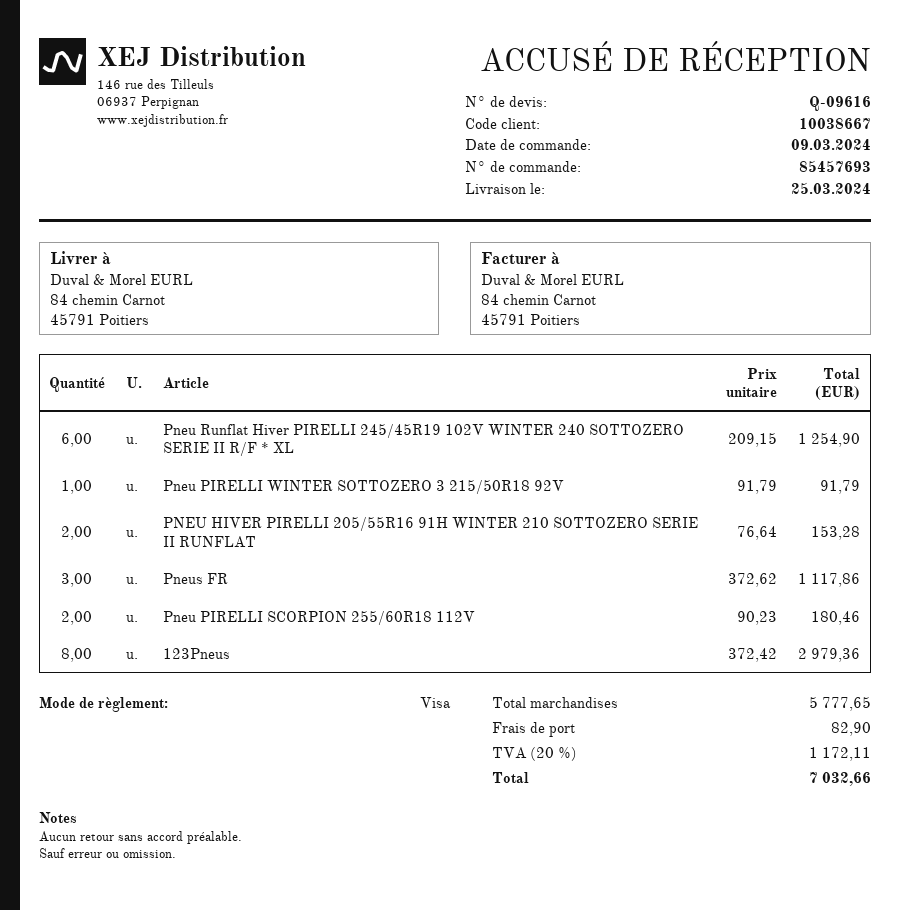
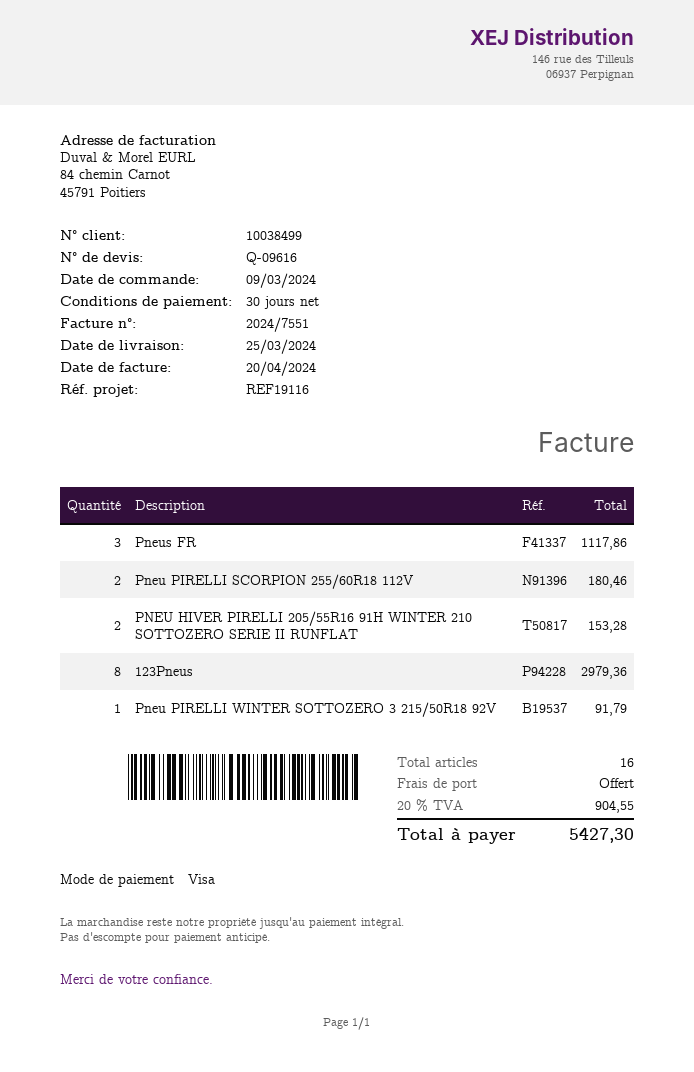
customer number: 10038667 -> 10038499
Pneu Runflat Hiver PIRELLI 245/45R19 102V WINTER 240 SOTTOZERO SERIE II R/F * XL: 6 for 1254.90 -> none
shipping: 82.90 -> 0.00
tax: 20% = 1172.11 -> 20% = 904.55
total: 7032.66 -> 5427.30

